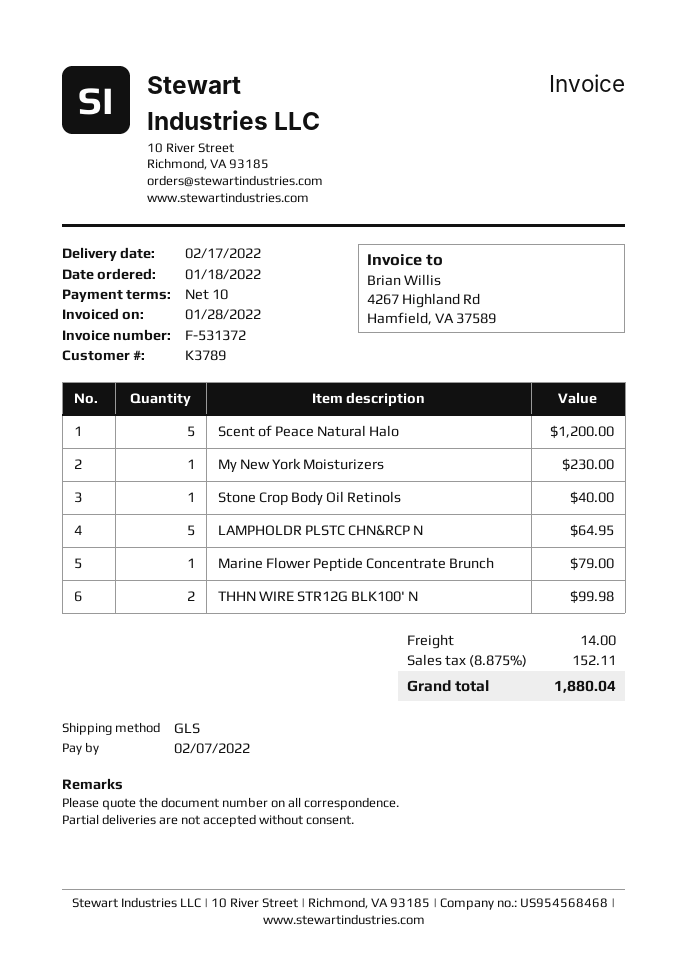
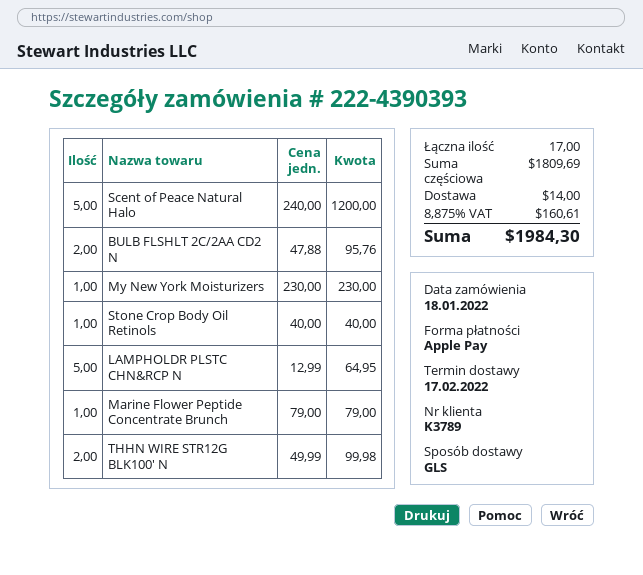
BULB FLSHLT 2C/2AA CD2 N: none -> 2 for 95.76
tax: 8.875% = 152.11 -> 8.875% = 160.61
total: 1880.04 -> 1984.30

